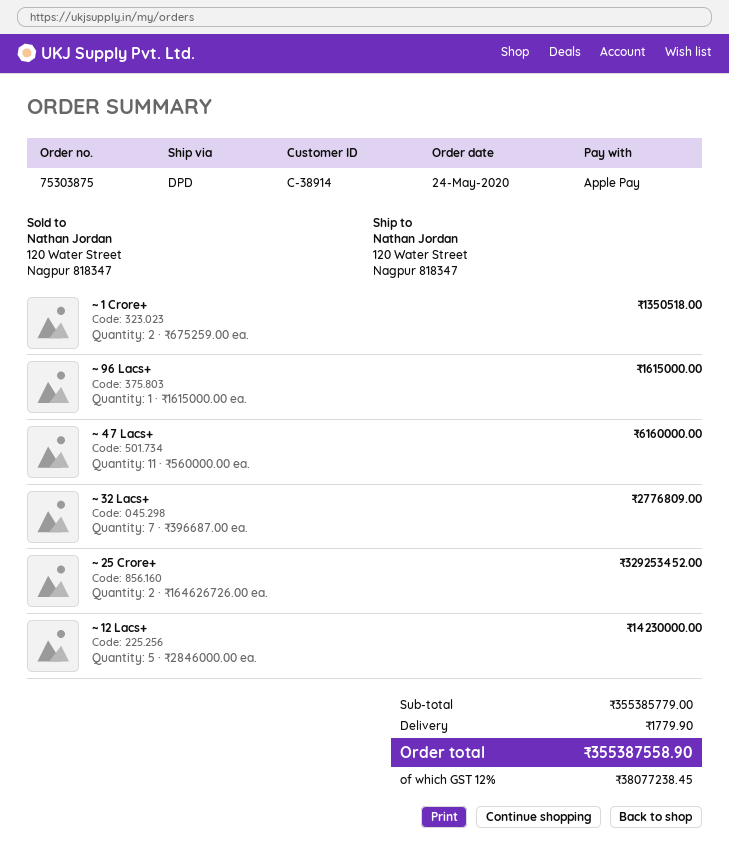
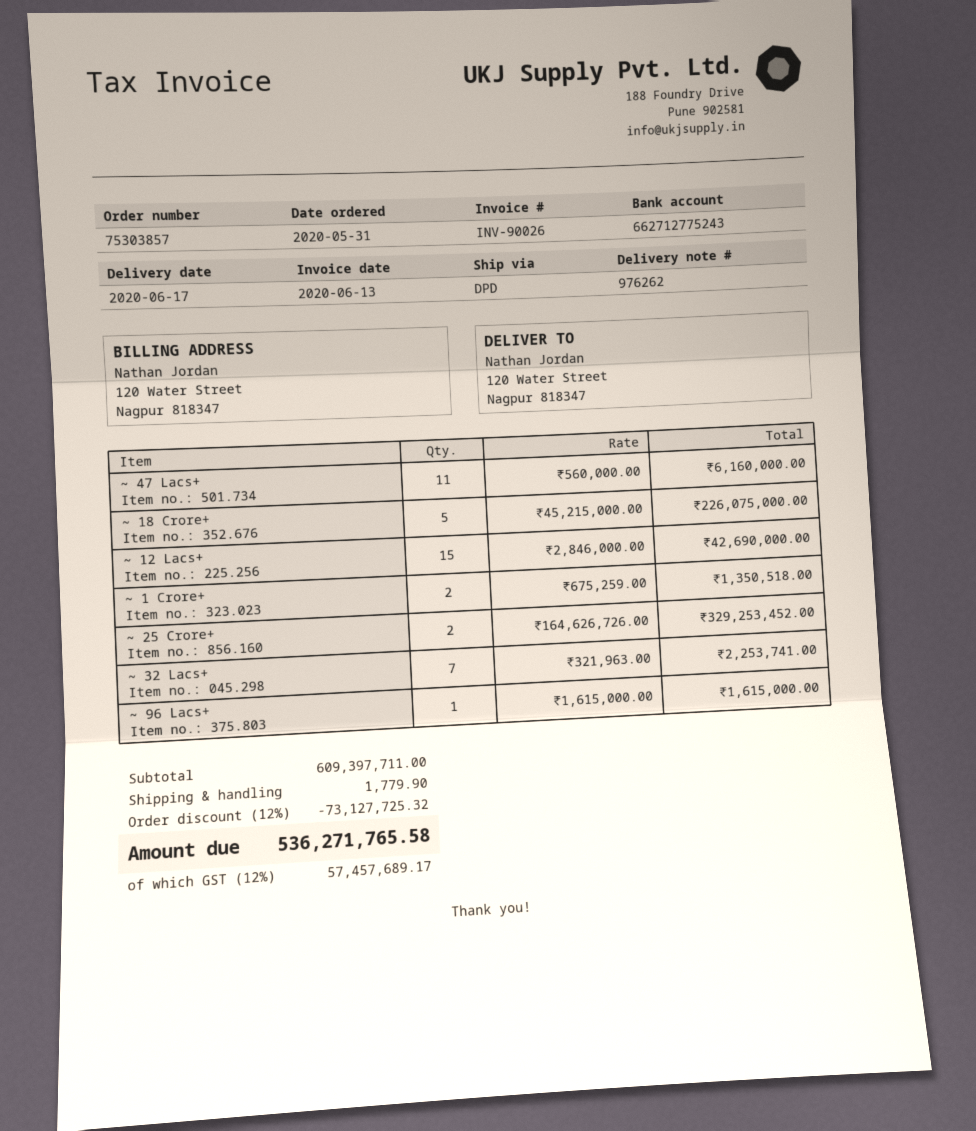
order number: 75303875 -> 75303857
order date: 2020-05-24 -> 2020-05-31
~ 32 Lacs+: 7 x 396687.00 = 2776809.00 -> 7 x 321963.00 = 2253741.00
~ 12 Lacs+: 5 x 2846000.00 = 14230000.00 -> 15 x 2846000.00 = 42690000.00
~ 18 Crore+: none -> 5 x 45215000.00 = 226075000.00
subtotal: 355385779.00 -> 609397711.00
discount: none -> 12% = 73127725.32
tax: 12% = 38077238.45 -> 12% = 57457689.17
total: 355387558.90 -> 536271765.58

